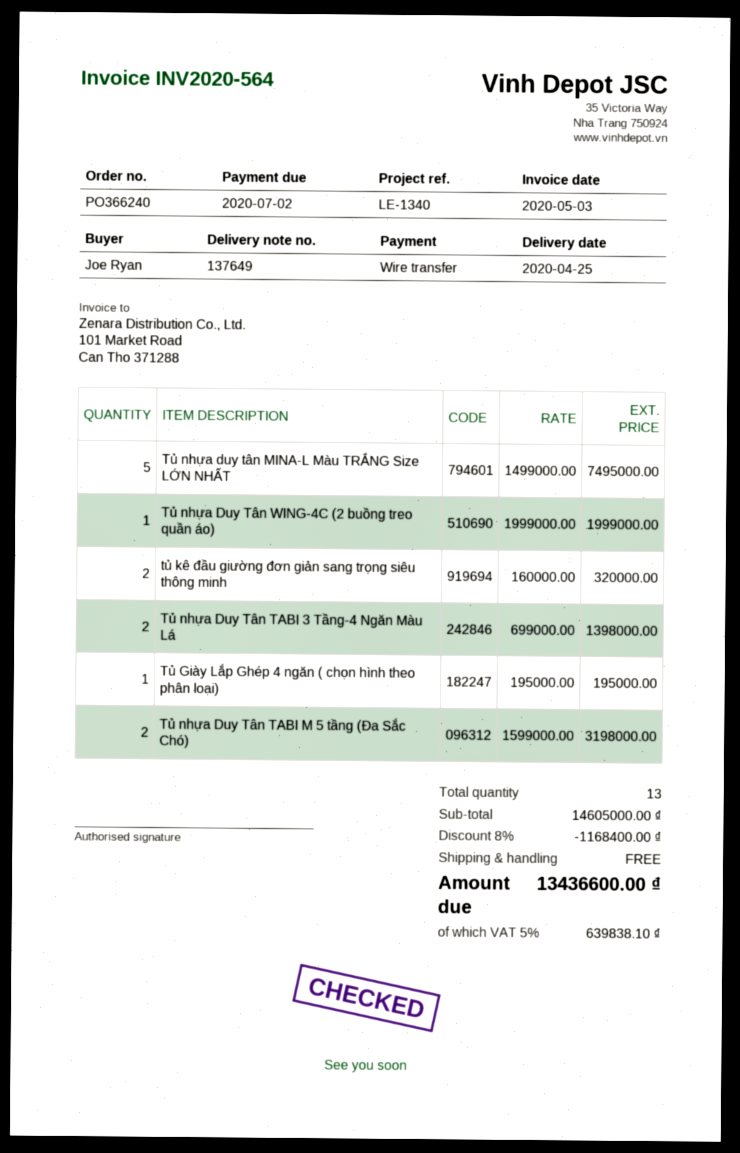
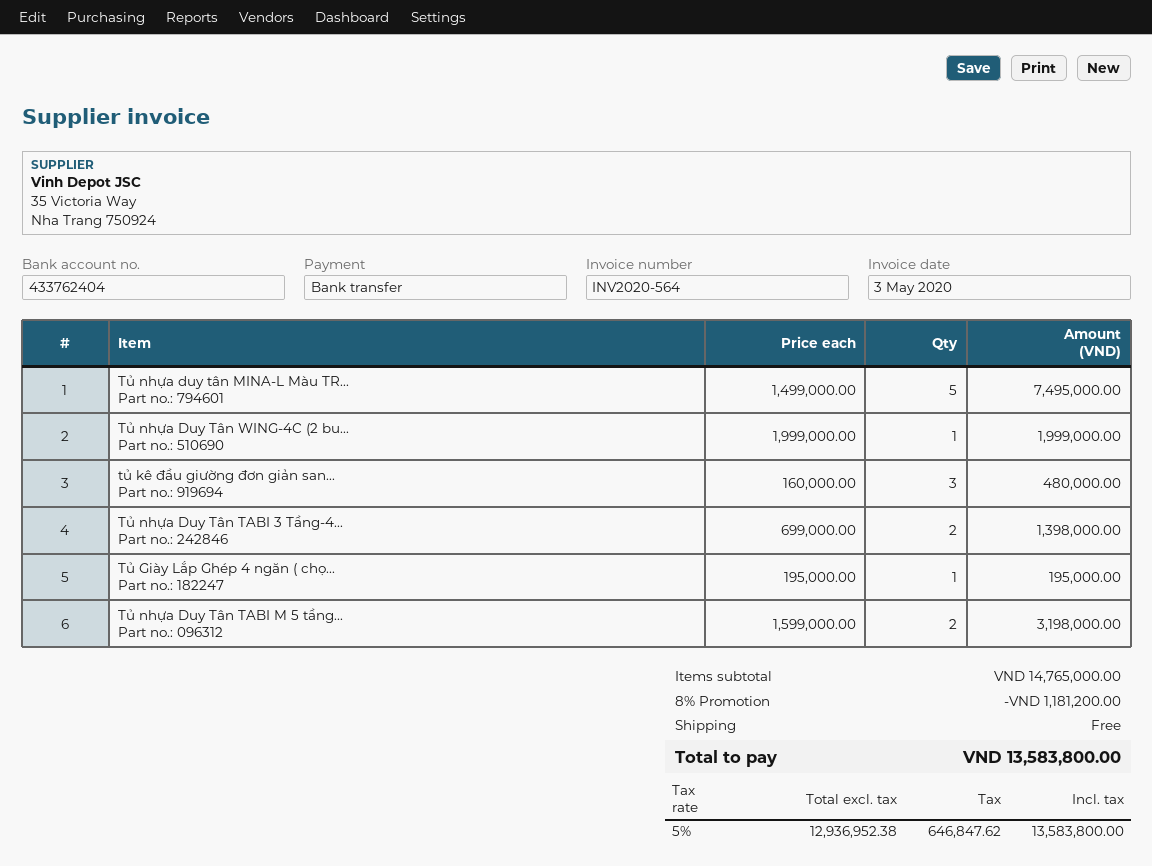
tủ kê đầu giường đơn giản sang trọng siêu thông minh: 2 x 160000.00 = 320000.00 -> 3 x 160000.00 = 480000.00
subtotal: 14605000.00 -> 14765000.00
discount: 8% = 1168400.00 -> 8% = 1181200.00
tax: 5% = 639838.10 -> 5% = 646847.62
total: 13436600.00 -> 13583800.00

